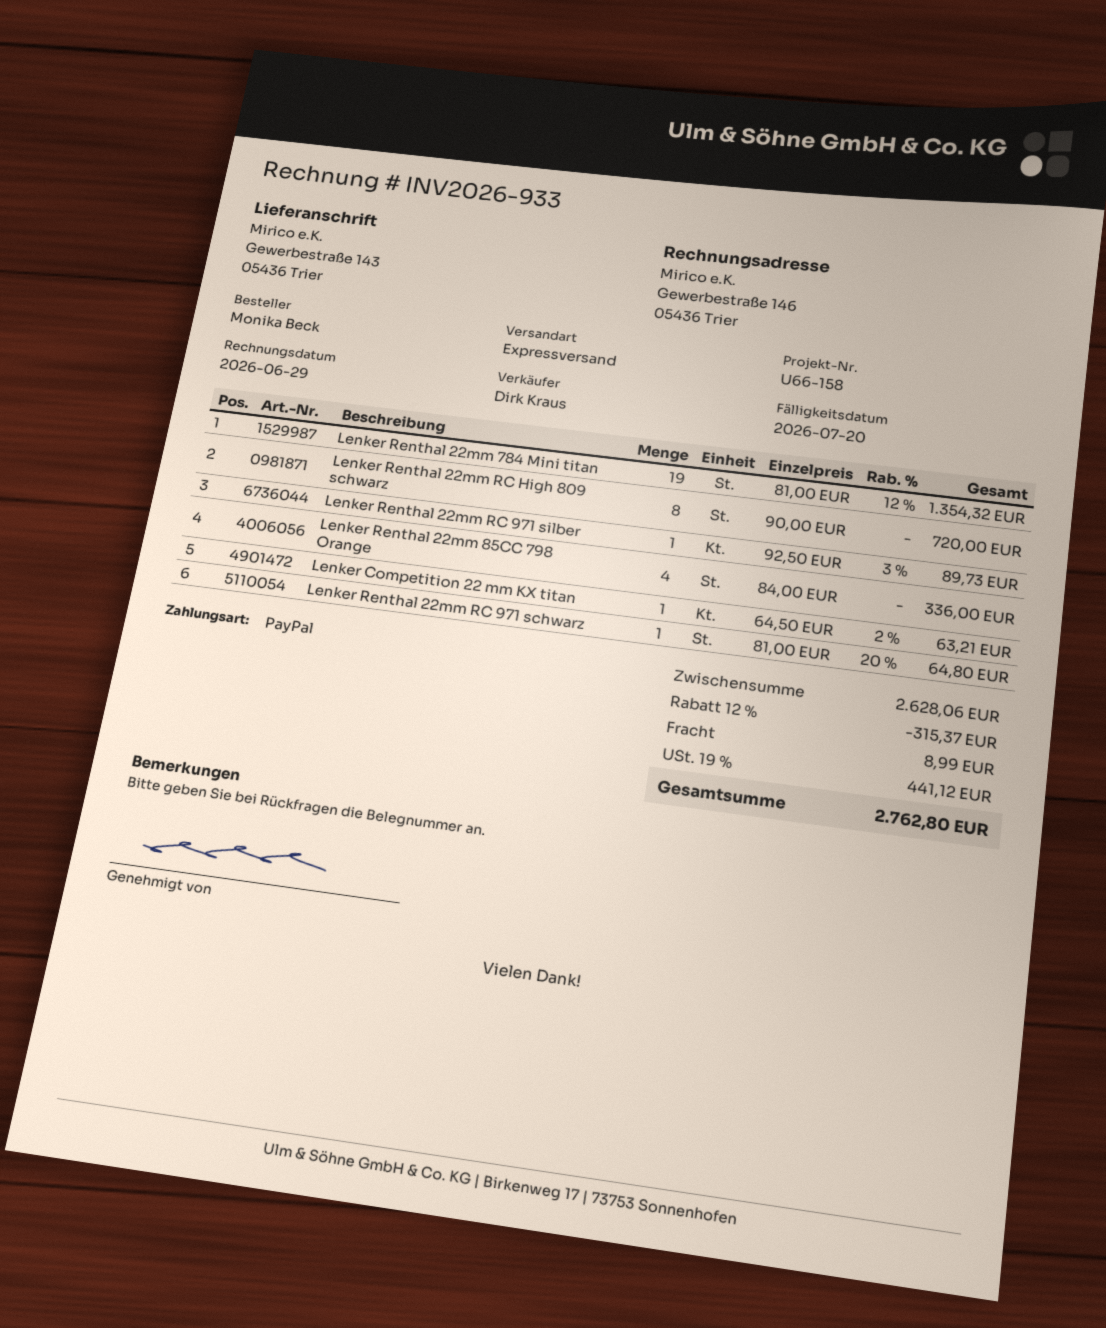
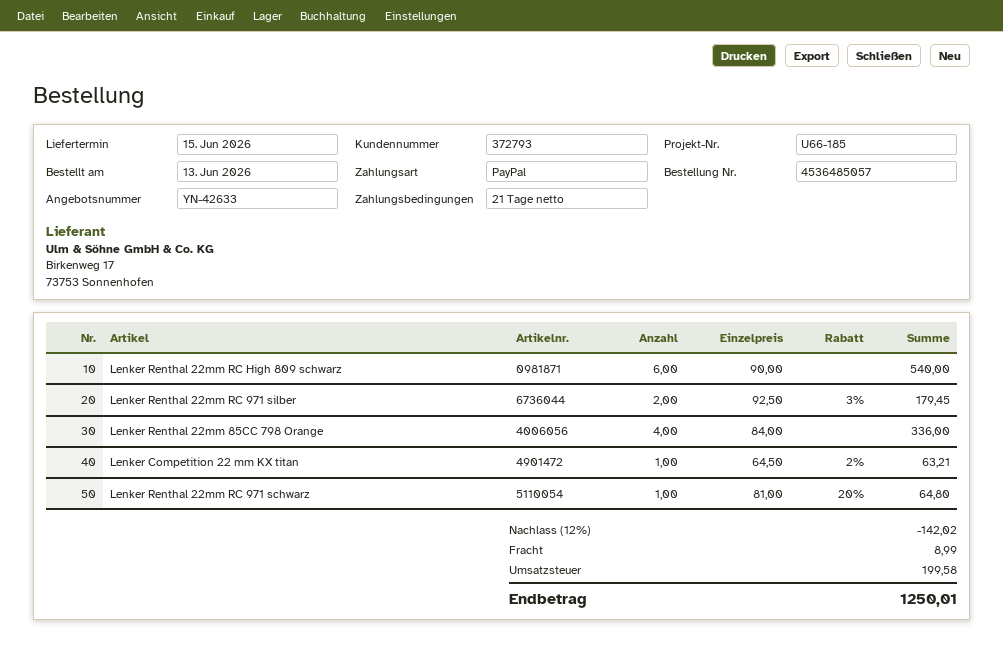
reference: U66-158 -> U66-185
Lenker Renthal 22mm 784 Mini titan: 19 x 81.00 - 12% = 1354.32 -> none
Lenker Renthal 22mm RC High 809 schwarz: 8 x 90.00 = 720.00 -> 6 x 90.00 = 540.00
Lenker Renthal 22mm RC 971 silber: 1 x 92.50 - 3% = 89.73 -> 2 x 92.50 - 3% = 179.45
discount: 12% = 315.37 -> 12% = 142.02
tax: 441.12 -> 199.58
total: 2762.80 -> 1250.01

